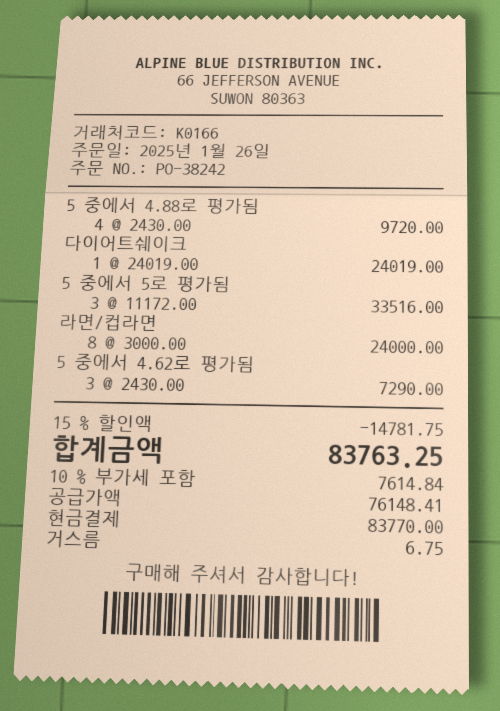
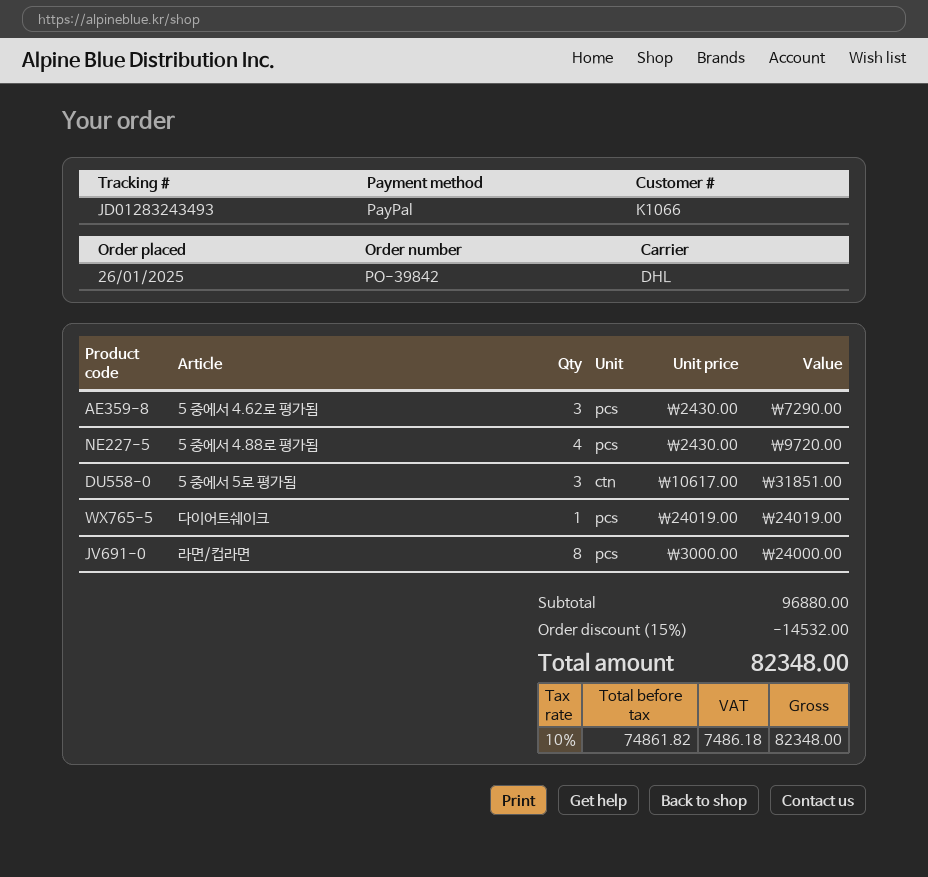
order number: PO-38242 -> PO-39842
customer number: K0166 -> K1066
payment method: cash -> PayPal
5 중에서 5로 평가됨: 3 x 11172.00 = 33516.00 -> 3 x 10617.00 = 31851.00
discount: 15% = 14781.75 -> 15% = 14532.00
net: 76148.41 -> 74861.82
tax: 10% = 7614.84 -> 10% = 7486.18
total: 83763.25 -> 82348.00

